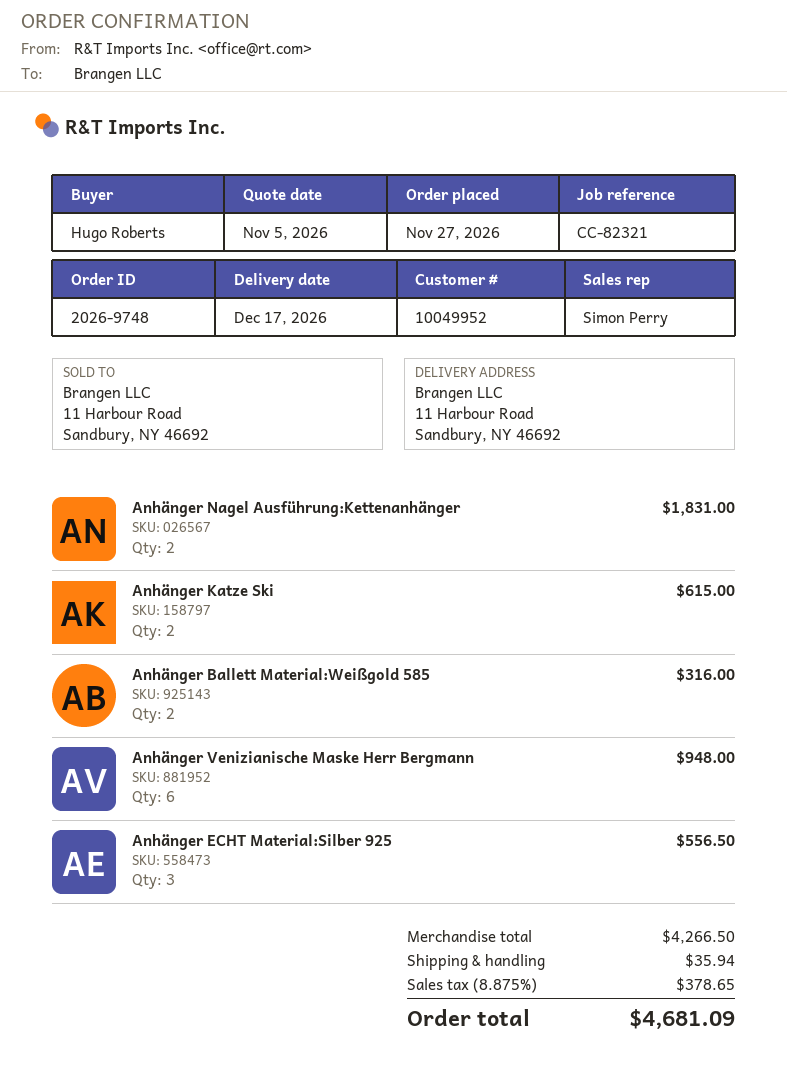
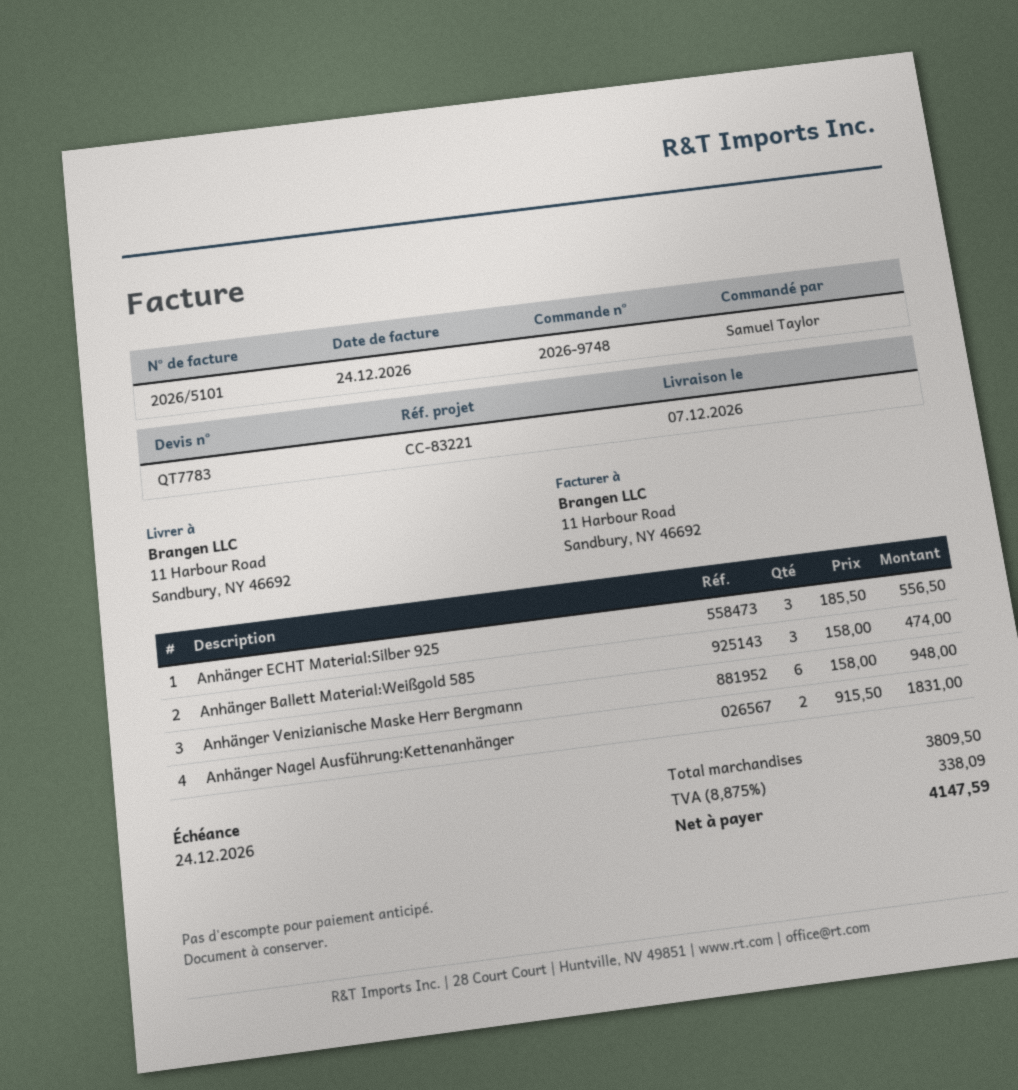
delivery date: 2026-12-17 -> 2026-12-07
reference: CC-82321 -> CC-83221
ordered by: Hugo Roberts -> Samuel Taylor
Anhänger Katze Ski: 2 for 615.00 -> none
Anhänger Ballett Material:Weißgold 585: 2 for 316.00 -> 3 for 474.00
subtotal: 4266.50 -> 3809.50
shipping: 35.94 -> none
tax: 8.875% = 378.65 -> 8.875% = 338.09
total: 4681.09 -> 4147.59

